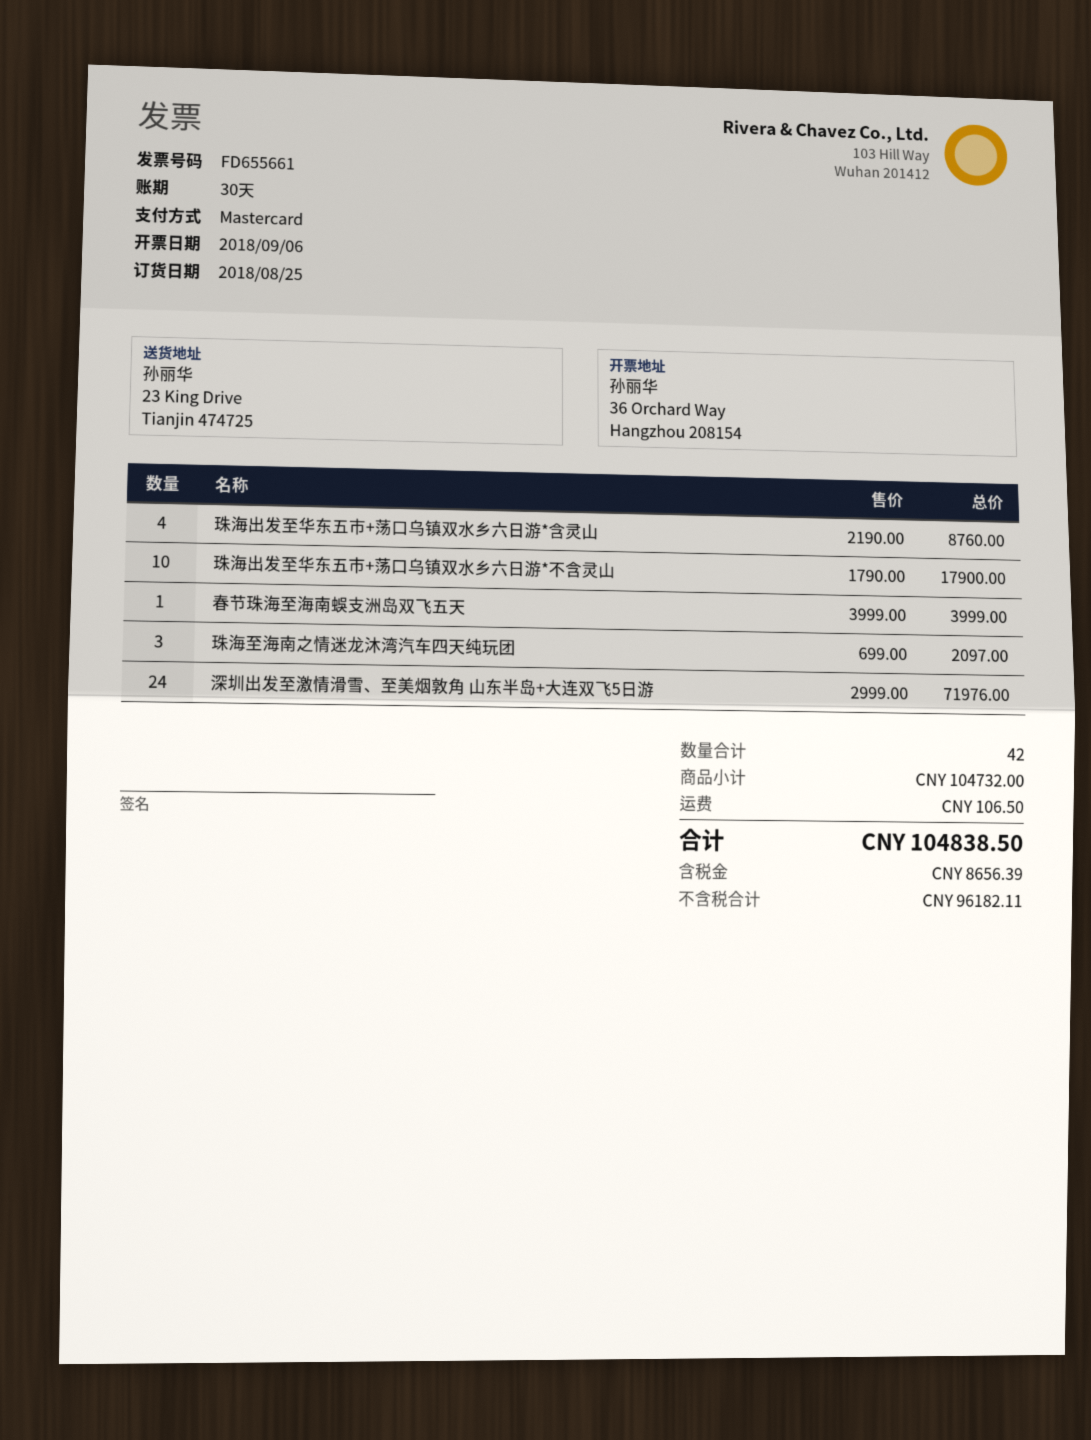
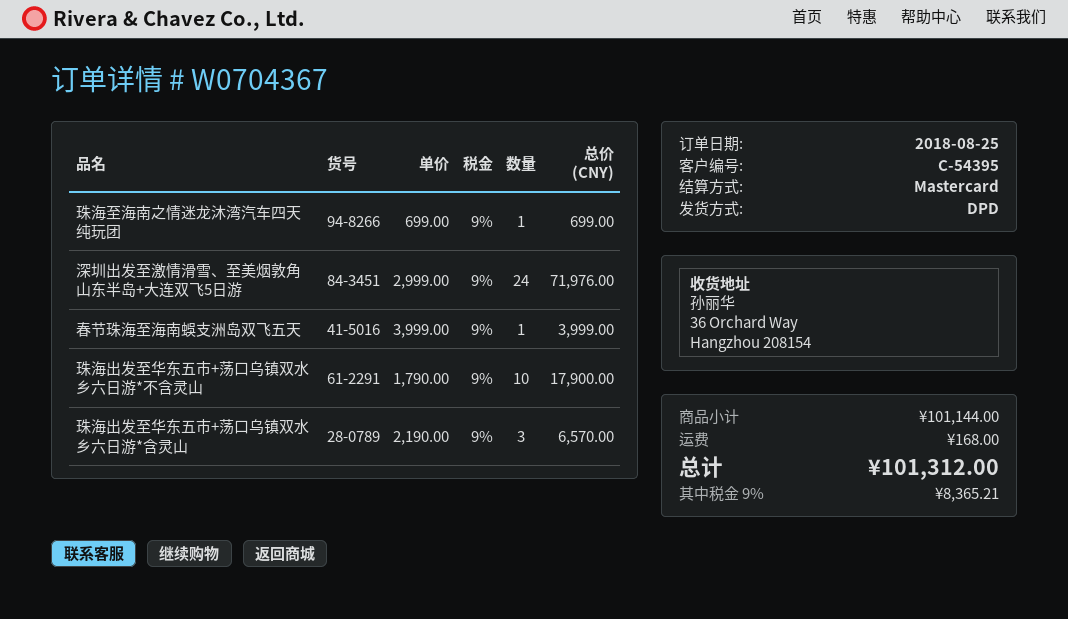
ship to: 23 King Drive, Tianjin 474725 -> 36 Orchard Way, Hangzhou 208154
珠海出发至华东五市+荡口乌镇双水乡六日游*含灵山: 4 x 2190.00 = 8760.00 -> 3 x 2190.00 = 6570.00
珠海至海南之情迷龙沐湾汽车四天纯玩团: 3 x 699.00 = 2097.00 -> 1 x 699.00 = 699.00
subtotal: 104732.00 -> 101144.00
shipping: 106.50 -> 168.00
tax: 8656.39 -> 8365.21
total: 104838.50 -> 101312.00

